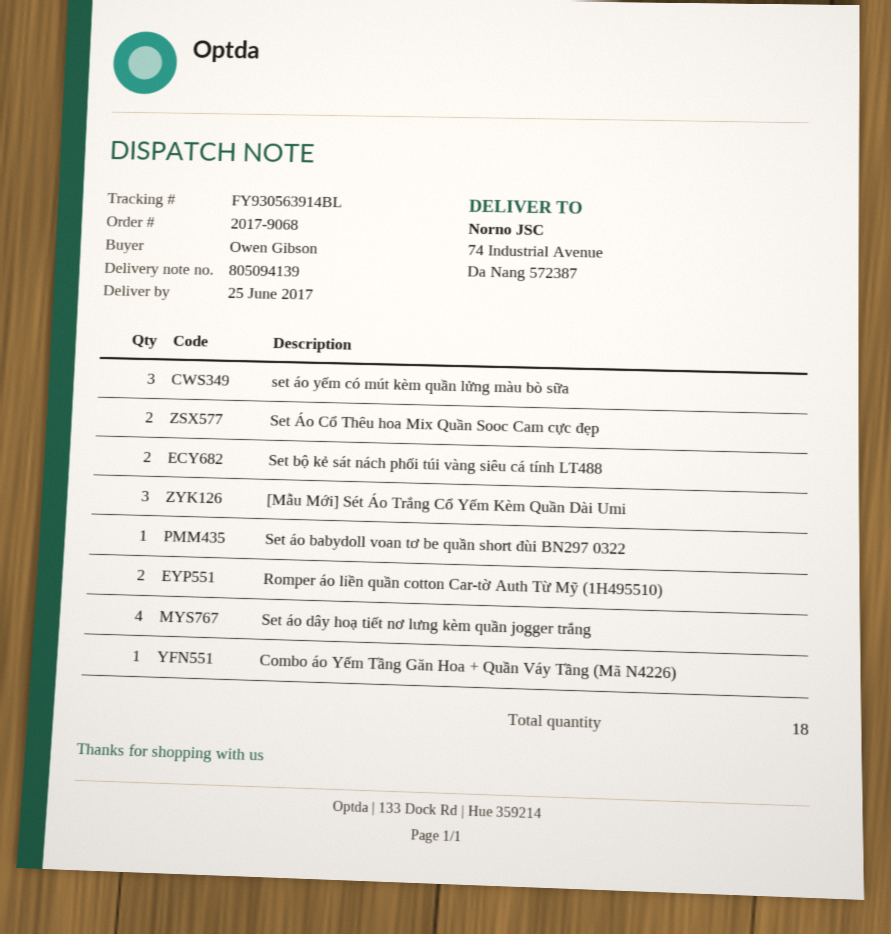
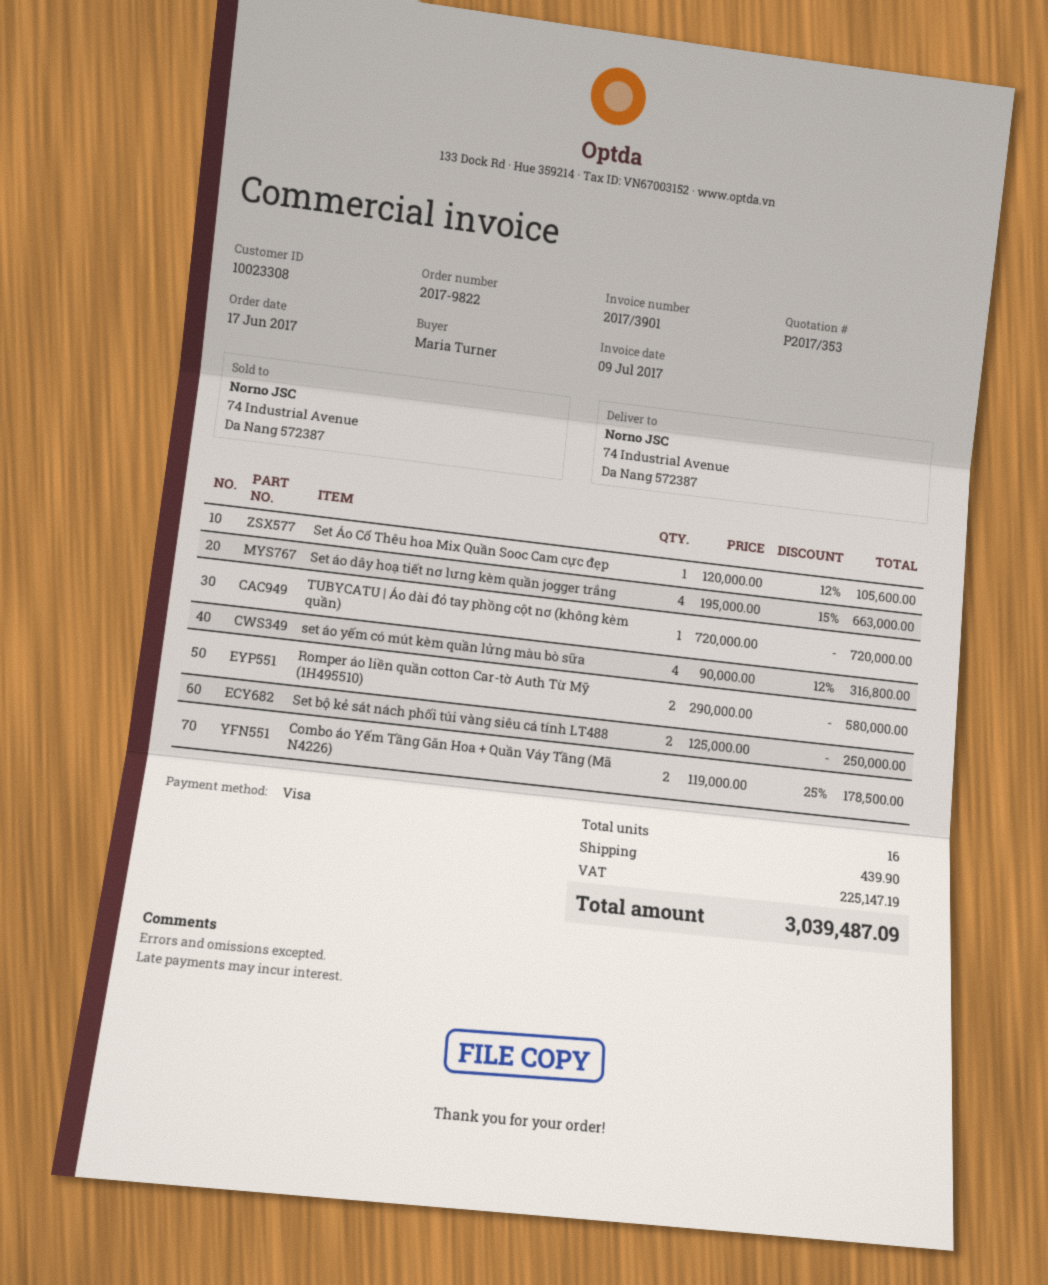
order number: 2017-9068 -> 2017-9822
ordered by: Owen Gibson -> Maria Turner
set áo yếm có mút kèm quần lửng màu bò sữa: 3 -> 4
Set Áo Cổ Thêu hoa Mix Quần Sooc Cam cực đẹp: 2 -> 1
[Mẫu Mới] Sét Áo Trắng Cổ Yếm Kèm Quần Dài Umi: 3 -> none
Set áo babydoll voan tơ be quần short đùi BN297 0322: 1 -> none
Combo áo Yếm Tầng Găn Hoa + Quần Váy Tầng (Mã N4226): 1 -> 2
TUBYCATU | Áo dài đỏ tay phồng cột nơ (không kèm quần): none -> 1
total quantity: 18 -> 16

